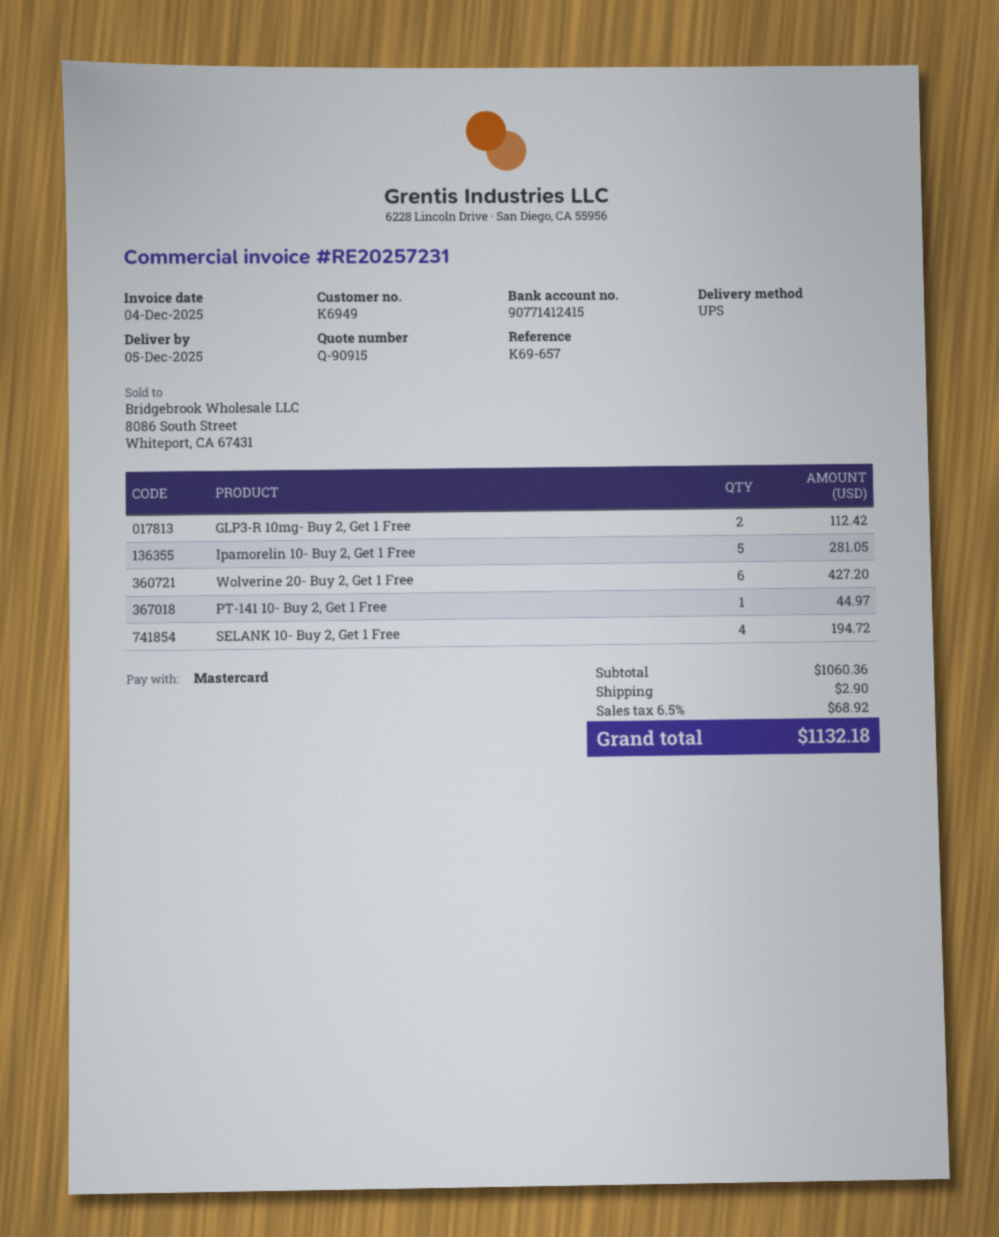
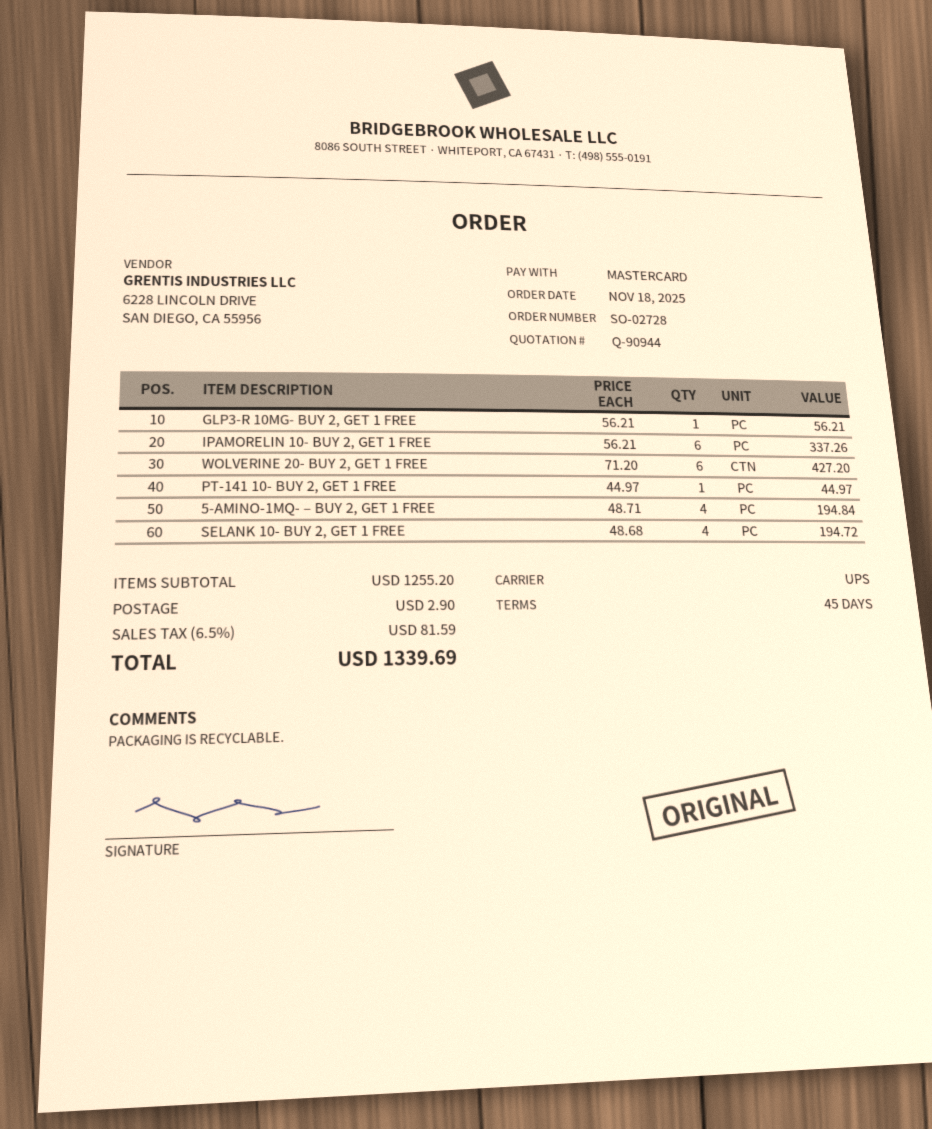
quote number: Q-90915 -> Q-90944
GLP3-R 10mg- Buy 2, Get 1 Free: 2 for 112.42 -> 1 for 56.21
Ipamorelin 10- Buy 2, Get 1 Free: 5 for 281.05 -> 6 for 337.26
5-AMINO-1MQ- – BUY 2, GET 1 FREE: none -> 4 for 194.84
subtotal: 1060.36 -> 1255.20
tax: 6.5% = 68.92 -> 6.5% = 81.59
total: 1132.18 -> 1339.69

